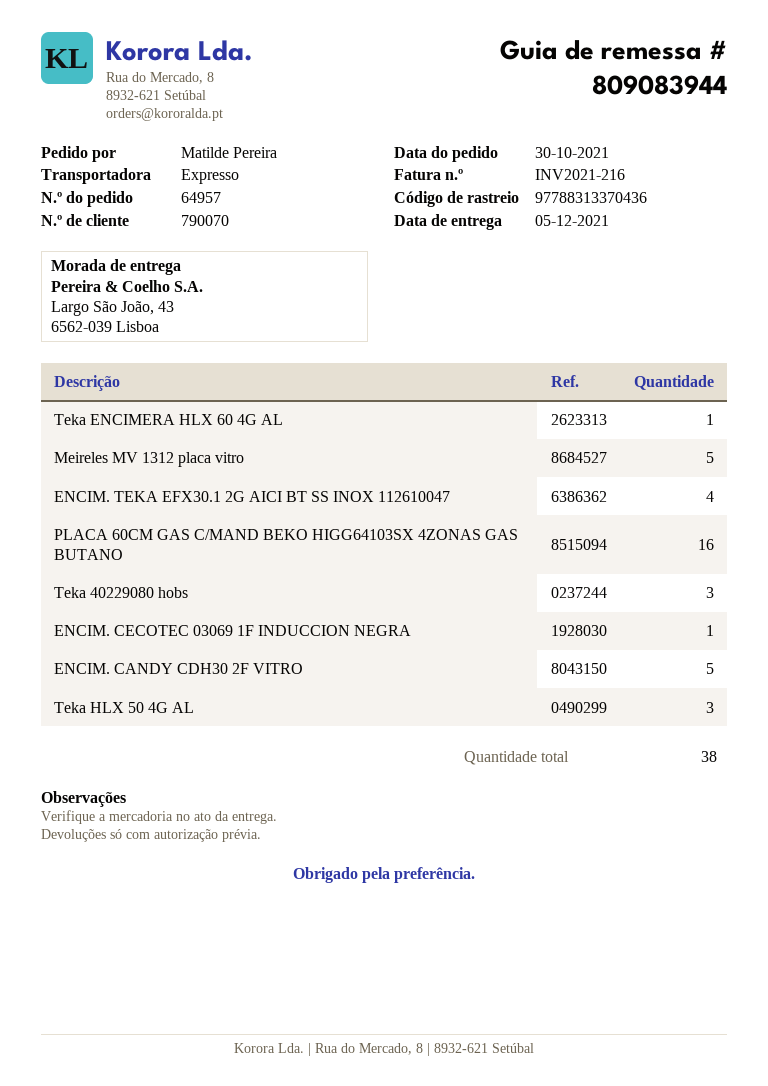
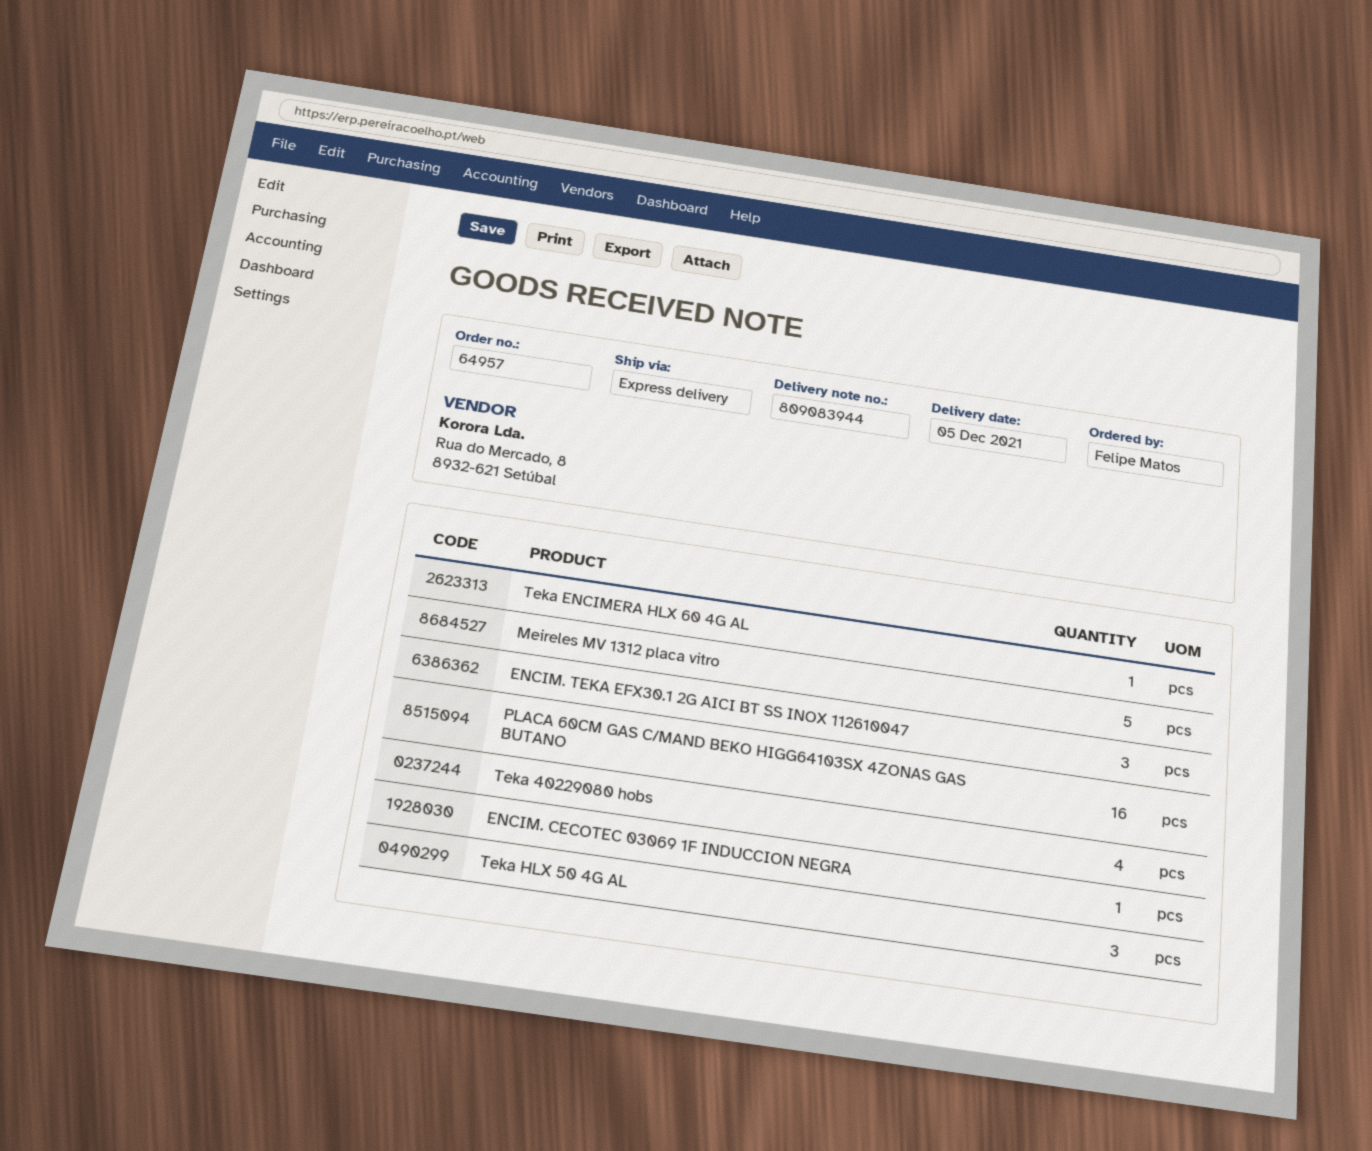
ordered by: Matilde Pereira -> Felipe Matos
ENCIM. TEKA EFX30.1 2G AICI BT SS INOX 112610047: 4 -> 3
Teka 40229080 hobs: 3 -> 4
ENCIM. CANDY CDH30 2F VITRO: 5 -> none

